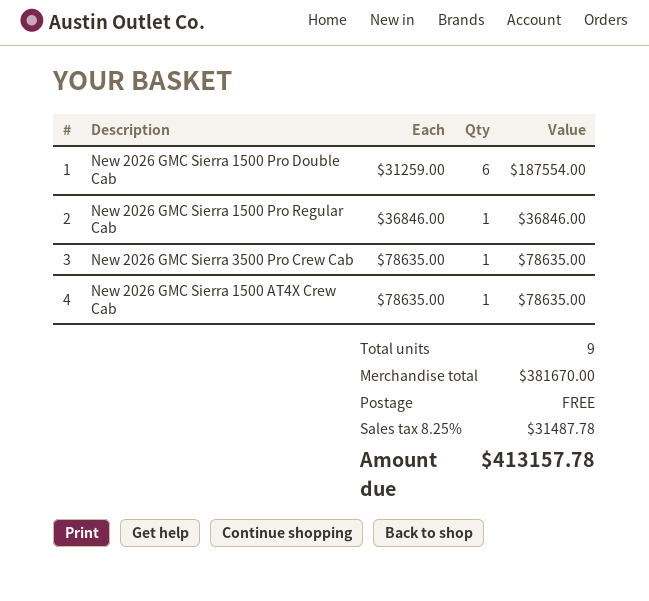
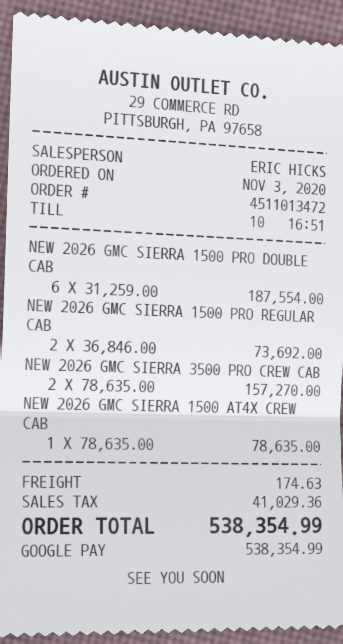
New 2026 GMC Sierra 1500 Pro Regular Cab: 1 x 36846.00 = 36846.00 -> 2 x 36846.00 = 73692.00
New 2026 GMC Sierra 3500 Pro Crew Cab: 1 x 78635.00 = 78635.00 -> 2 x 78635.00 = 157270.00
shipping: 0.00 -> 174.63
tax: 31487.78 -> 41029.36
total: 413157.78 -> 538354.99

